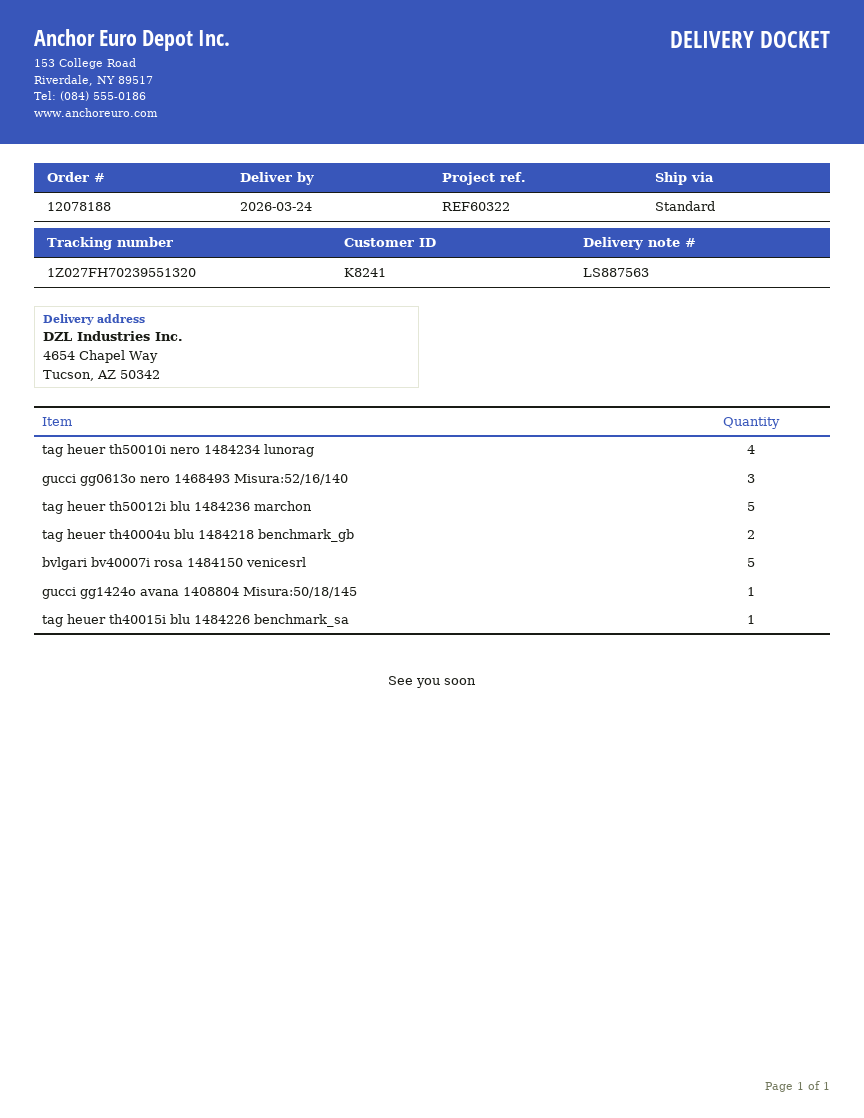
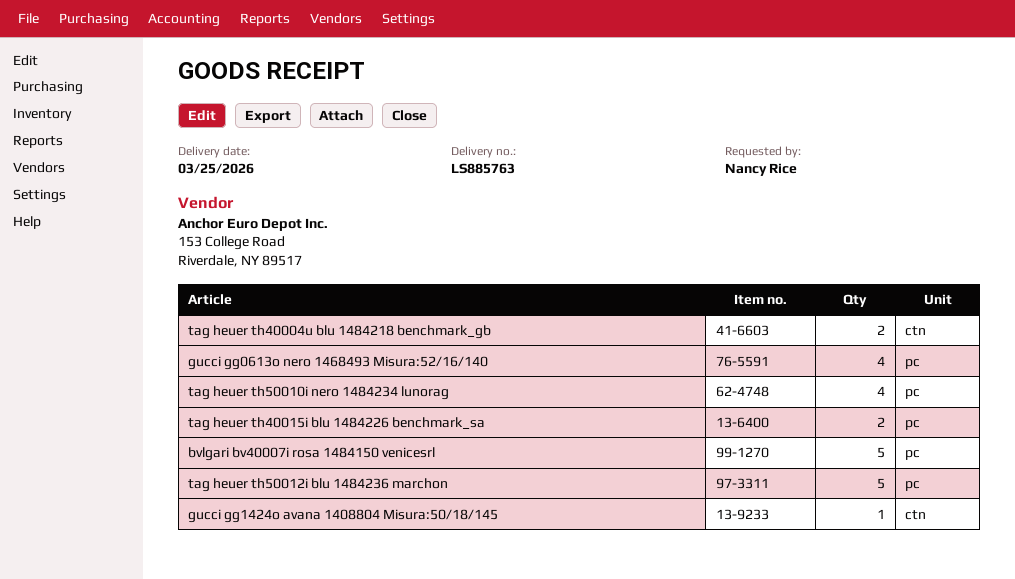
delivery note number: LS887563 -> LS885763
delivery date: 2026-03-24 -> 2026-03-25
gucci gg0613o nero 1468493 Misura:52/16/140: 3 -> 4
tag heuer th40015i blu 1484226 benchmark_sa: 1 -> 2

